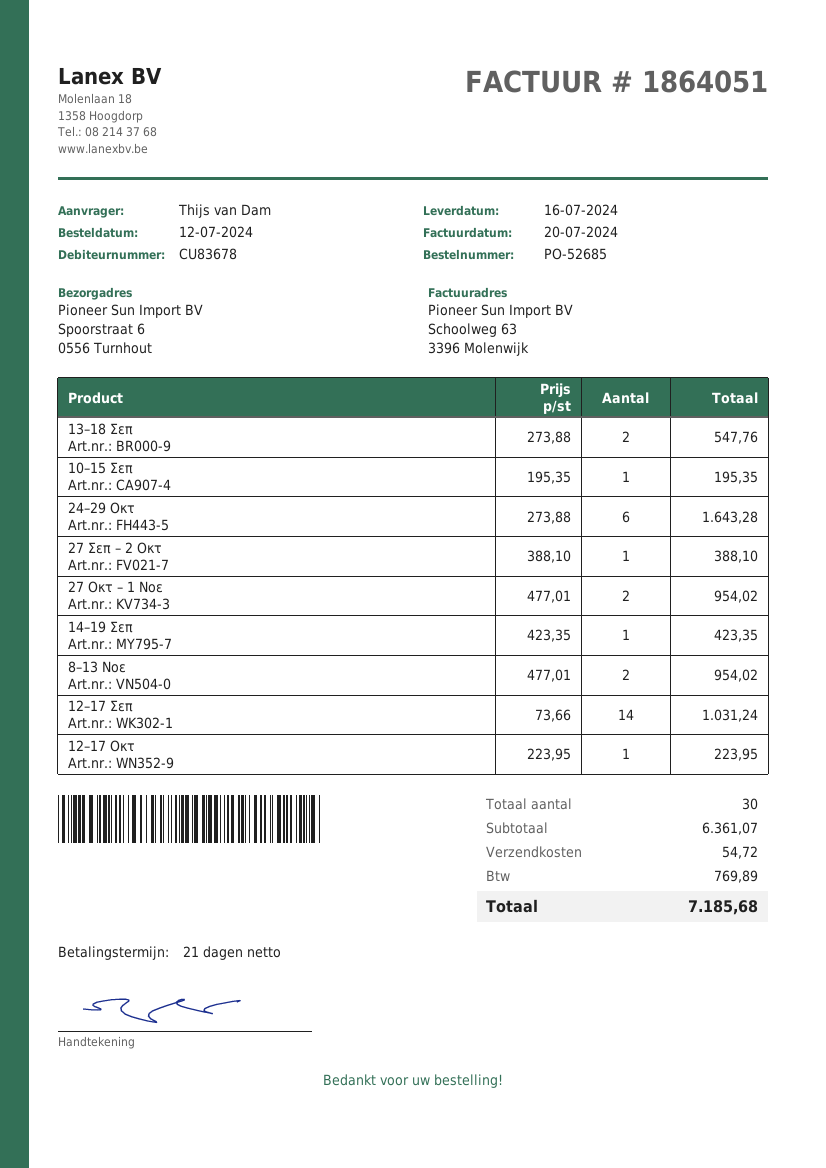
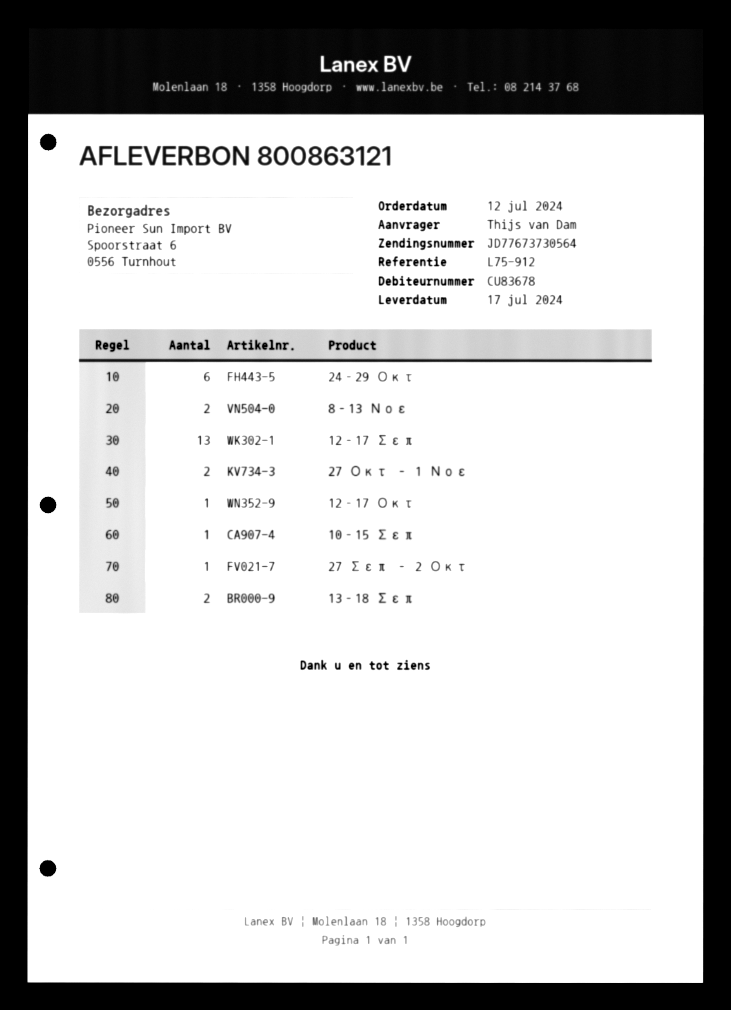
delivery date: 2024-07-16 -> 2024-07-17
14–19 Σεπ: 1 -> none
12–17 Σεπ: 14 -> 13

